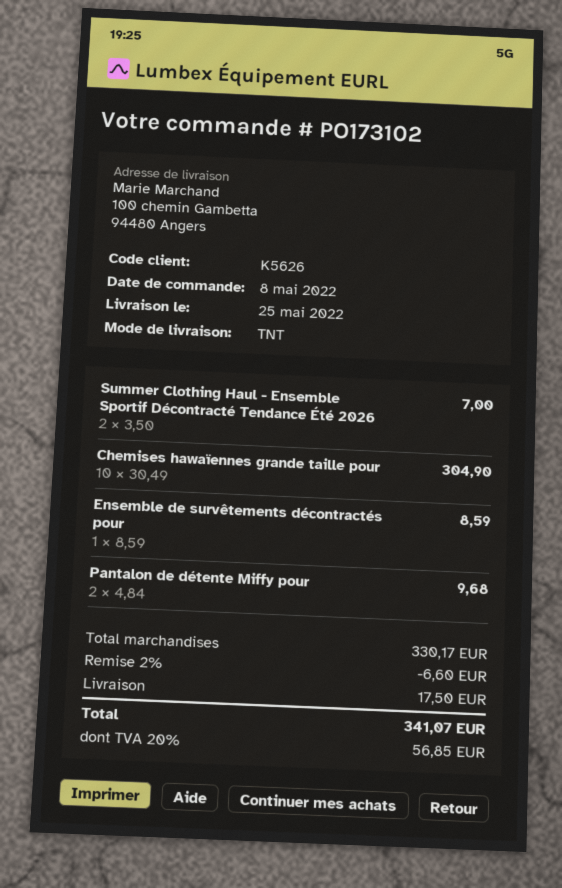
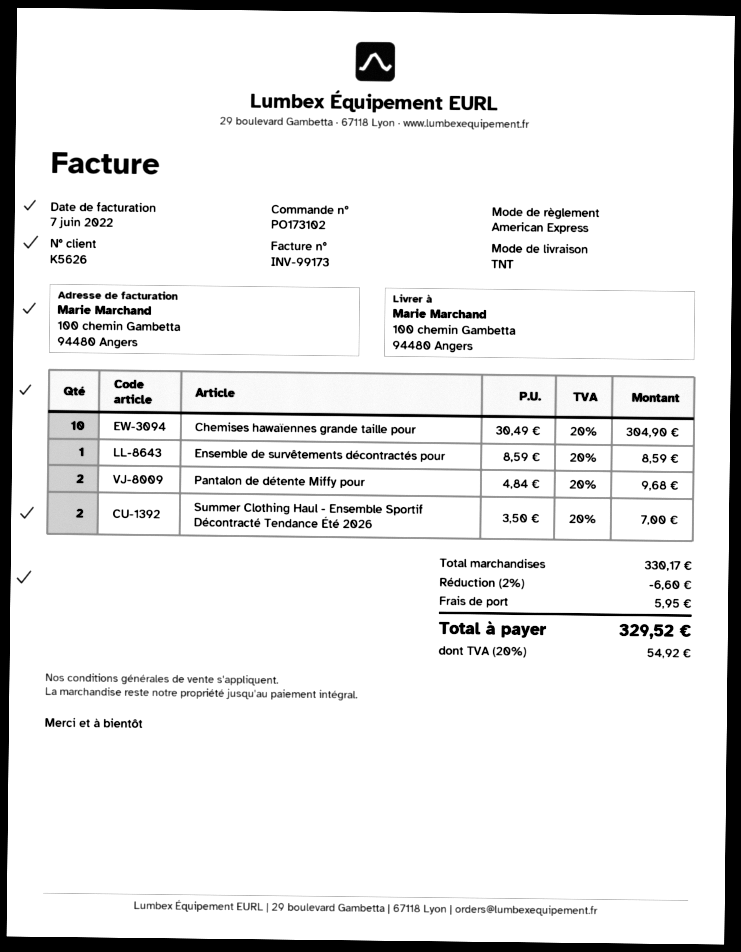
shipping: 17.50 -> 5.95
tax: 20% = 56.85 -> 20% = 54.92
total: 341.07 -> 329.52

